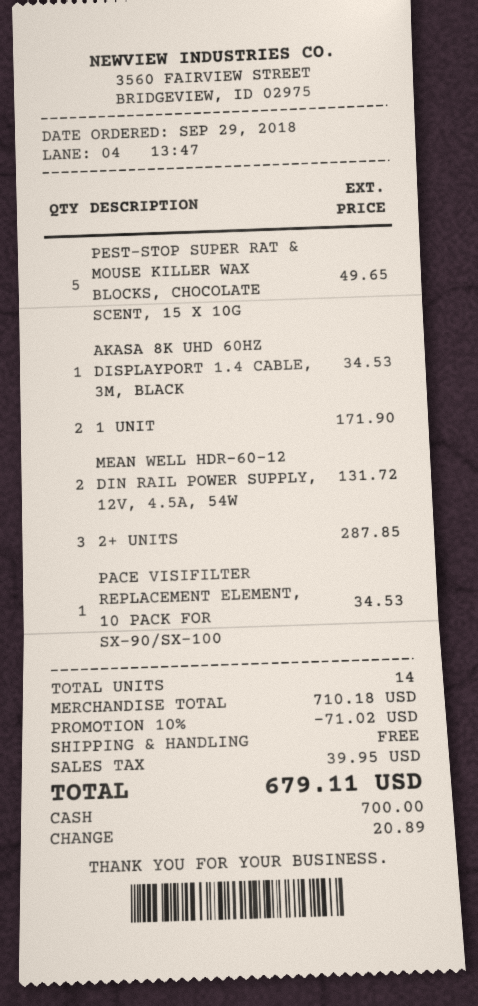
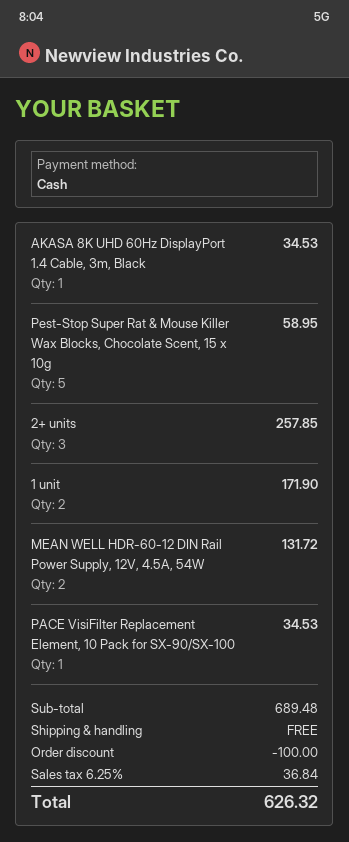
PEST-STOP SUPER RAT & MOUSE KILLER WAX BLOCKS, CHOCOLATE SCENT, 15 X 10G: 5 for 49.65 -> 5 for 58.95
2+ UNITS: 3 for 287.85 -> 3 for 257.85
subtotal: 710.18 -> 689.48
discount: 71.02 -> 100.00
tax: 39.95 -> 36.84
total: 679.11 -> 626.32

